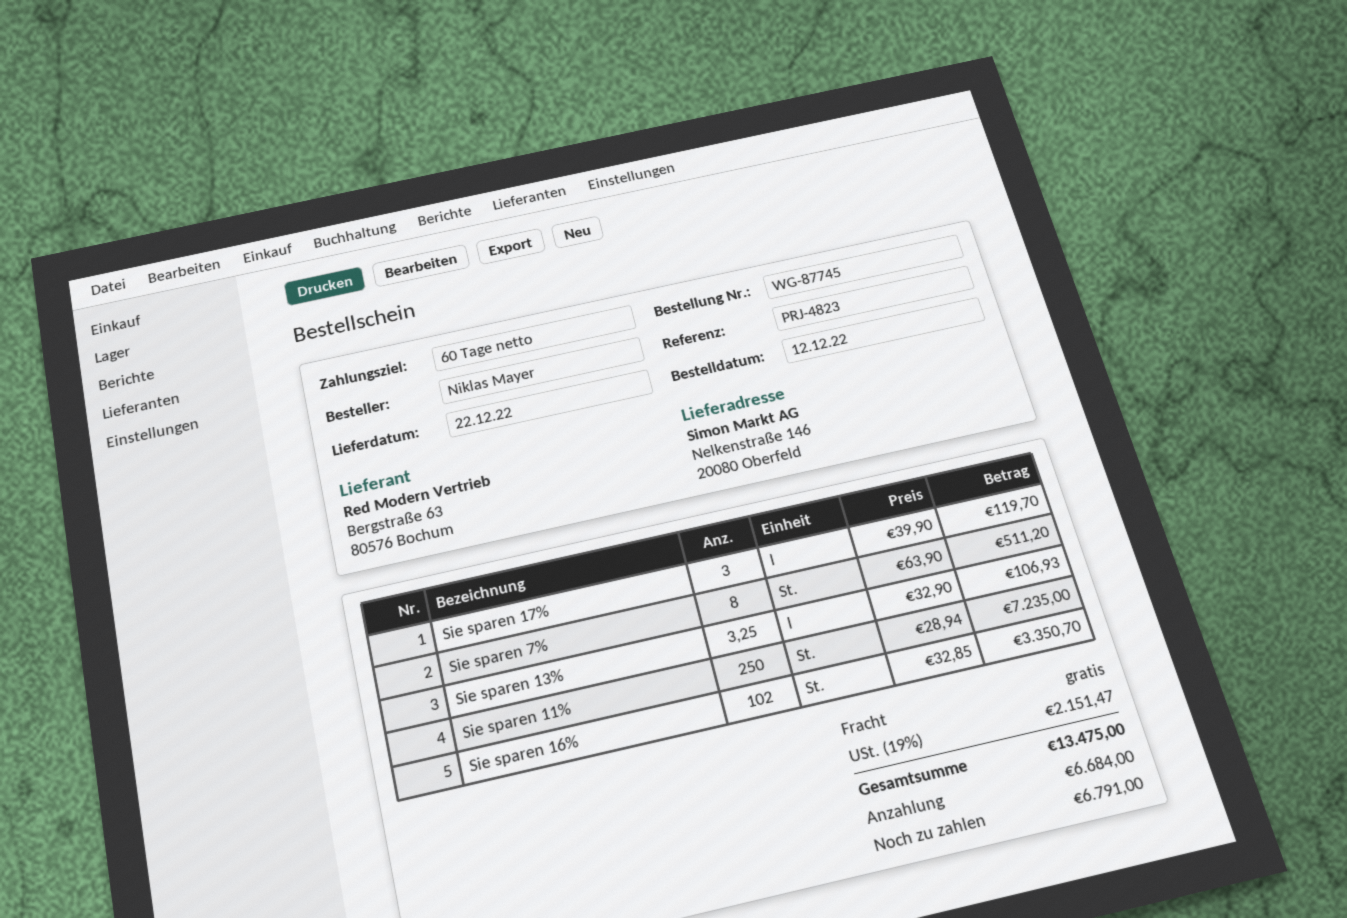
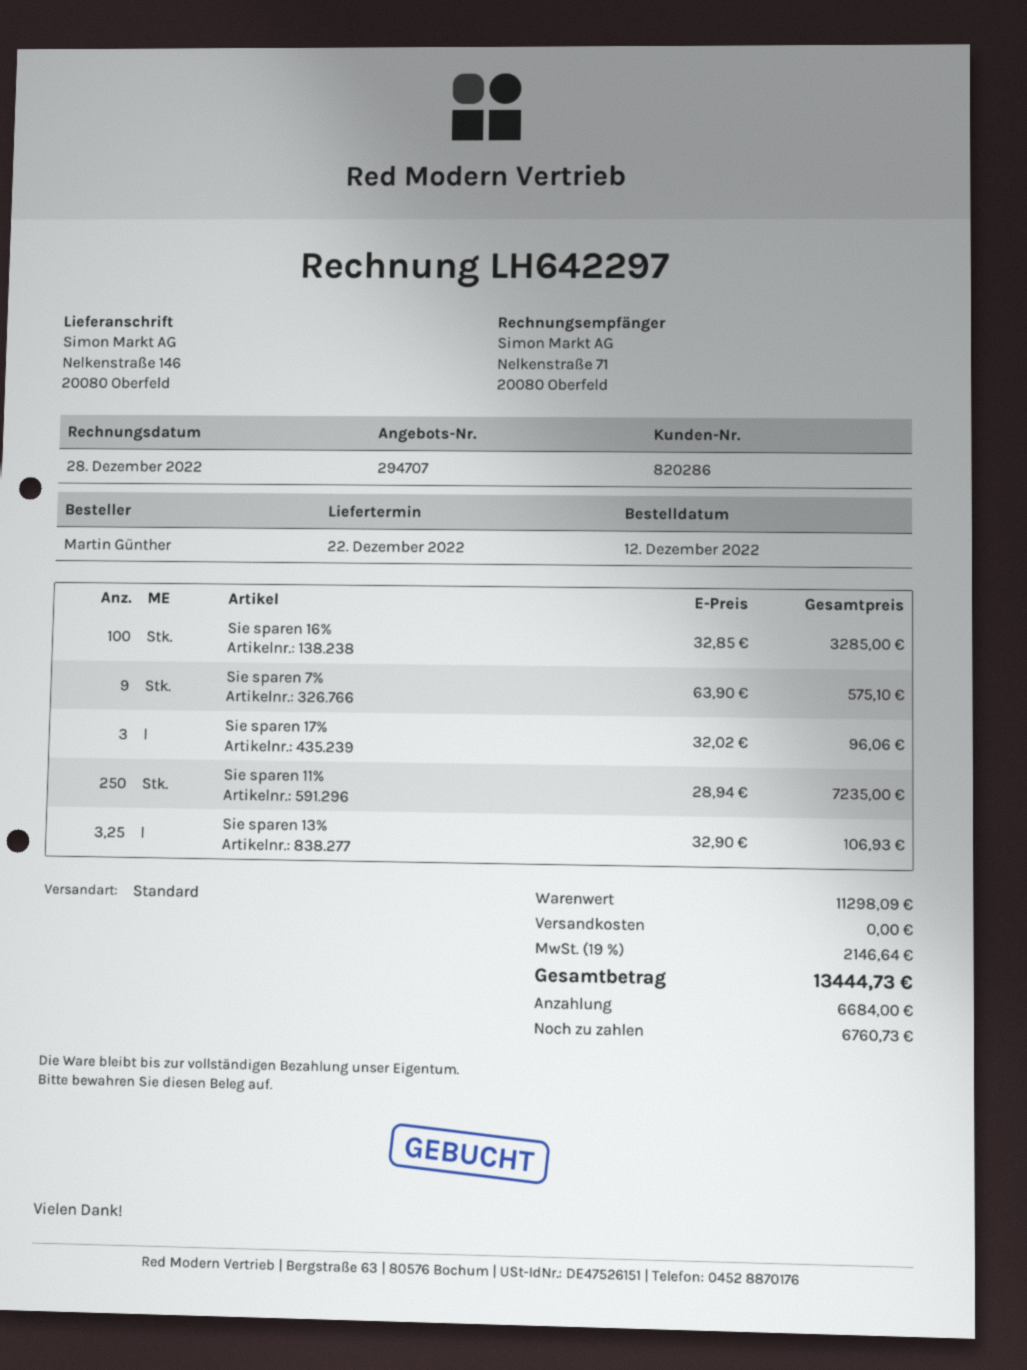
ordered by: Niklas Mayer -> Martin Günther
Sie sparen 17%: 3 x 39.90 = 119.70 -> 3 x 32.02 = 96.06
Sie sparen 7%: 8 x 63.90 = 511.20 -> 9 x 63.90 = 575.10
Sie sparen 16%: 102 x 32.85 = 3350.70 -> 100 x 32.85 = 3285.00
tax: 19% = 2151.47 -> 19% = 2146.64
total: 13475.00 -> 13444.73
balance: 6791.00 -> 6760.73

